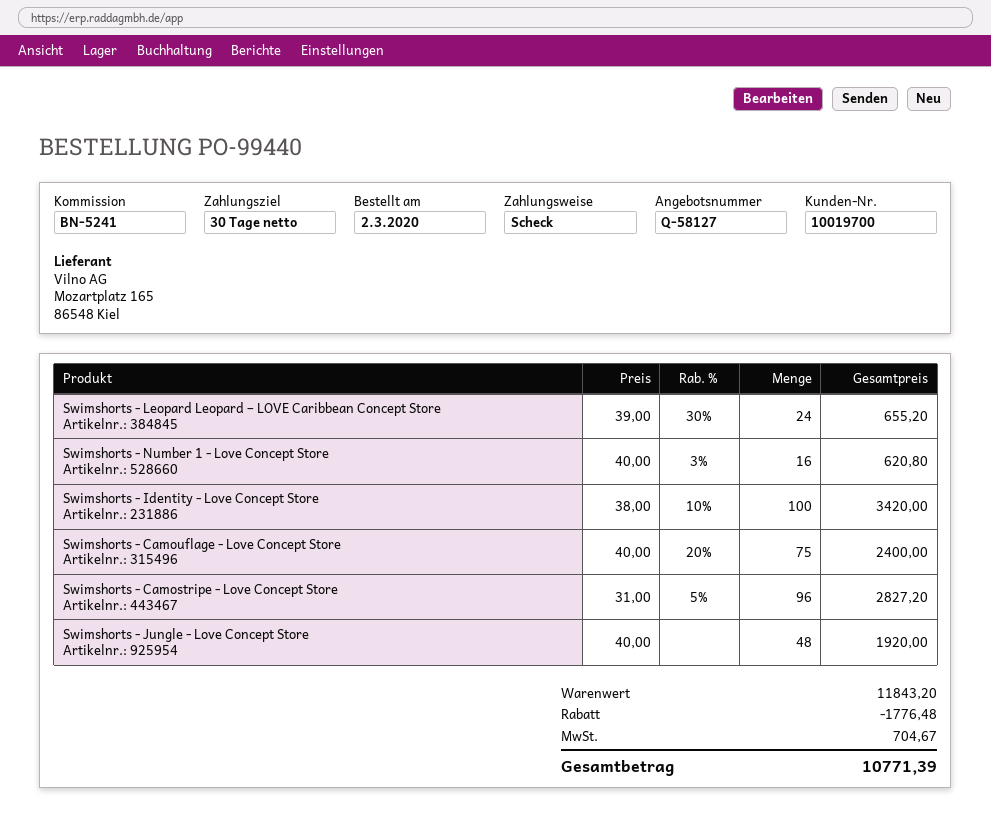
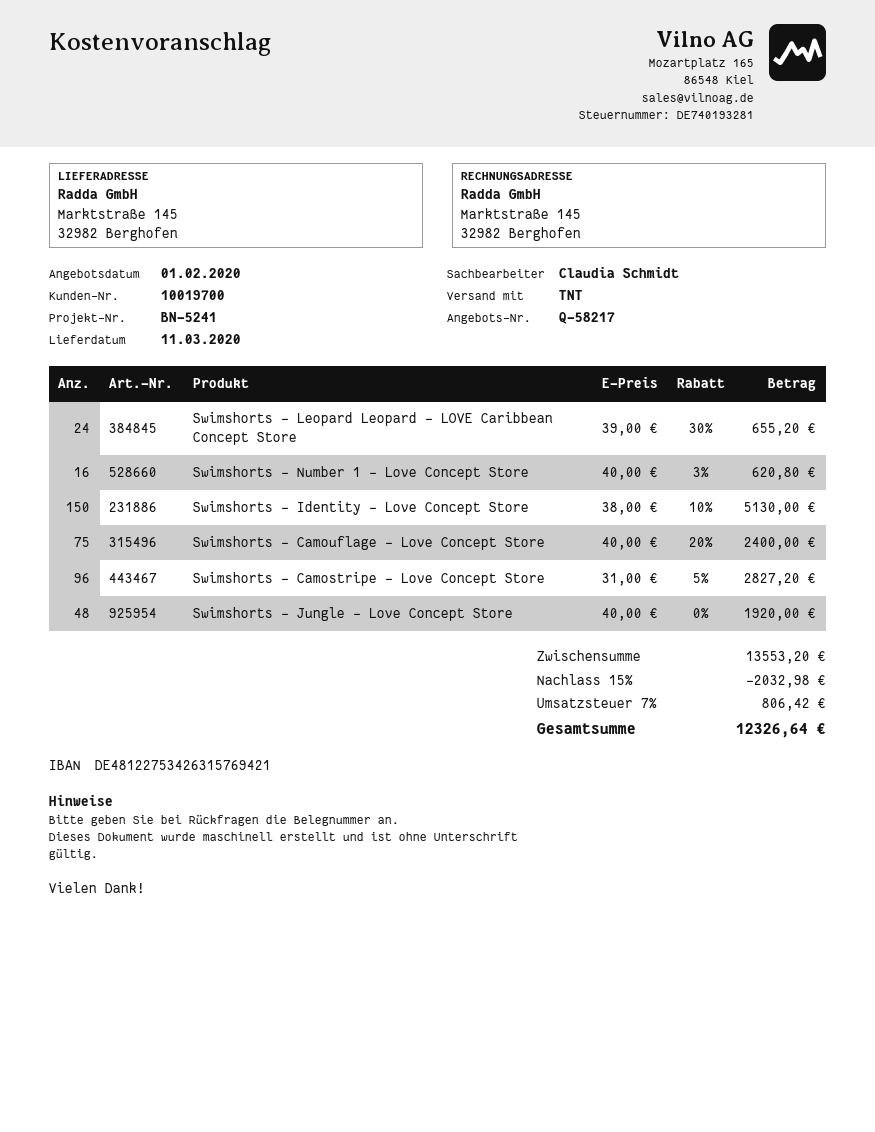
quote number: Q-58127 -> Q-58217
Swimshorts - Identity - Love Concept Store: 100 x 38.00 - 10% = 3420.00 -> 150 x 38.00 - 10% = 5130.00
subtotal: 11843.20 -> 13553.20
discount: 1776.48 -> 2032.98
tax: 704.67 -> 806.42
total: 10771.39 -> 12326.64

